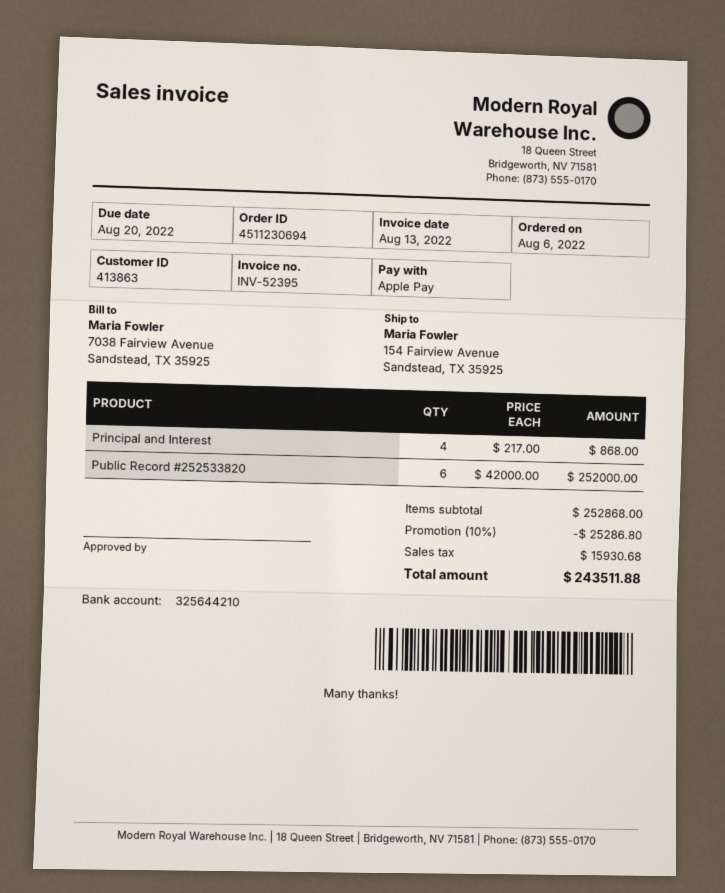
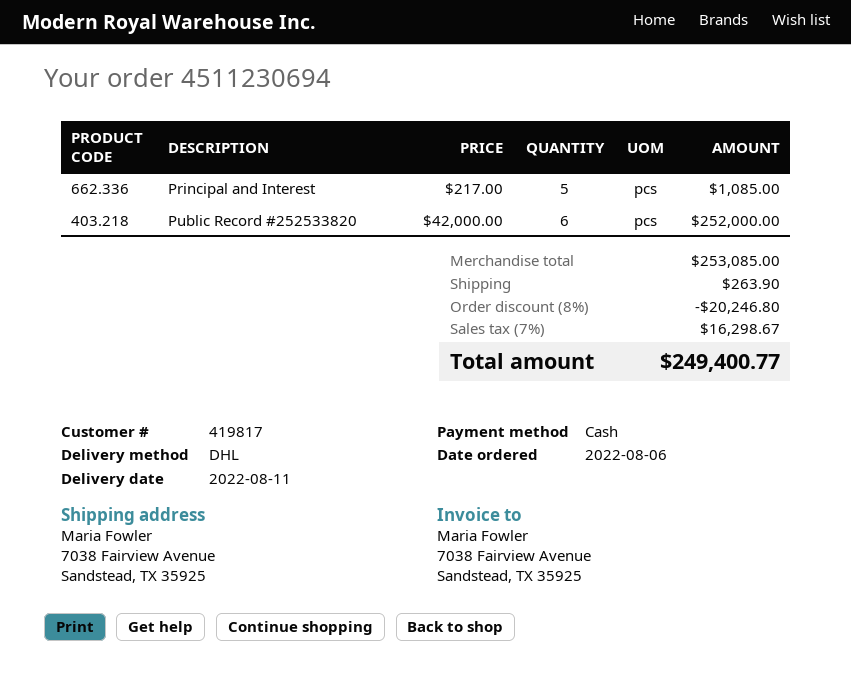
customer number: 413863 -> 419817
payment method: Apple Pay -> cash
ship to: 154 Fairview Avenue, Sandstead, TX 35925 -> 7038 Fairview Avenue, Sandstead, TX 35925
Principal and Interest: 4 x 217.00 = 868.00 -> 5 x 217.00 = 1085.00
subtotal: 252868.00 -> 253085.00
discount: 10% = 25286.80 -> 8% = 20246.80
shipping: none -> 263.90
tax: 15930.68 -> 16298.67
total: 243511.88 -> 249400.77

